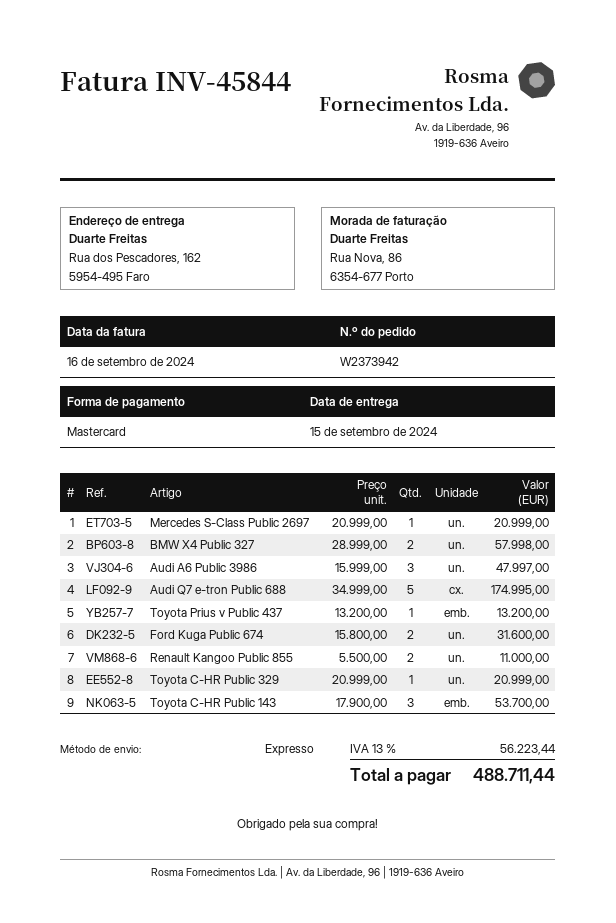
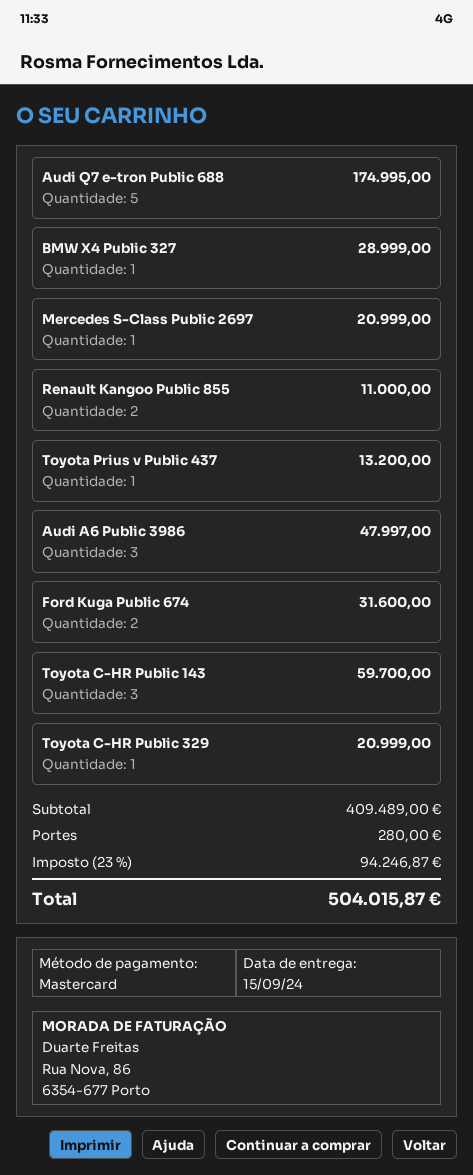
BMW X4 Public 327: 2 for 57998.00 -> 1 for 28999.00
Toyota C-HR Public 143: 3 for 53700.00 -> 3 for 59700.00
shipping: none -> 280.00
tax: 13% = 56223.44 -> 23% = 94246.87
total: 488711.44 -> 504015.87

